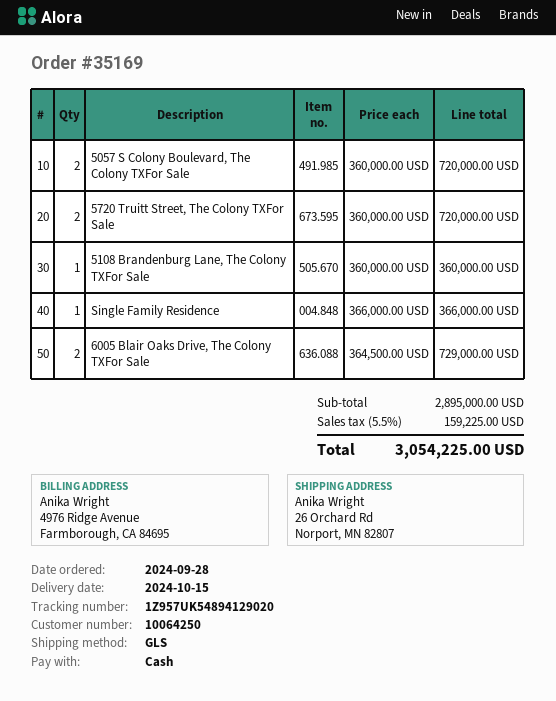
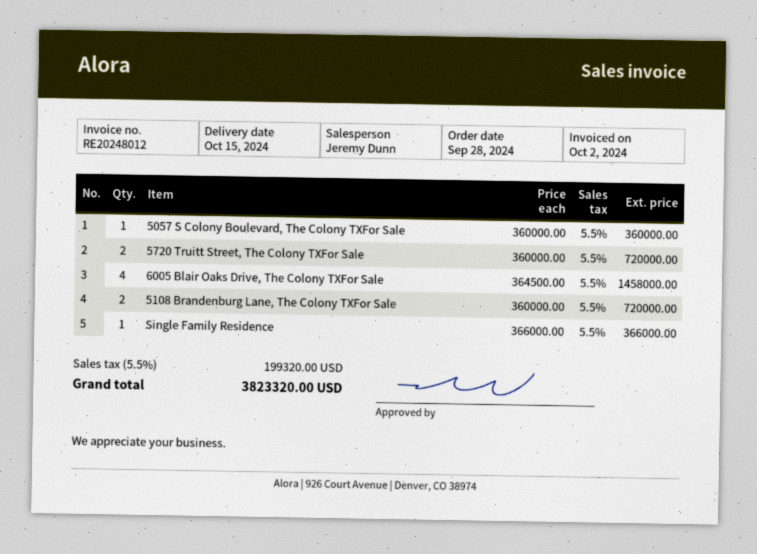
5057 S Colony Boulevard, The Colony TXFor Sale: 2 x 360000.00 = 720000.00 -> 1 x 360000.00 = 360000.00
5108 Brandenburg Lane, The Colony TXFor Sale: 1 x 360000.00 = 360000.00 -> 2 x 360000.00 = 720000.00
6005 Blair Oaks Drive, The Colony TXFor Sale: 2 x 364500.00 = 729000.00 -> 4 x 364500.00 = 1458000.00
tax: 5.5% = 159225.00 -> 5.5% = 199320.00
total: 3054225.00 -> 3823320.00

